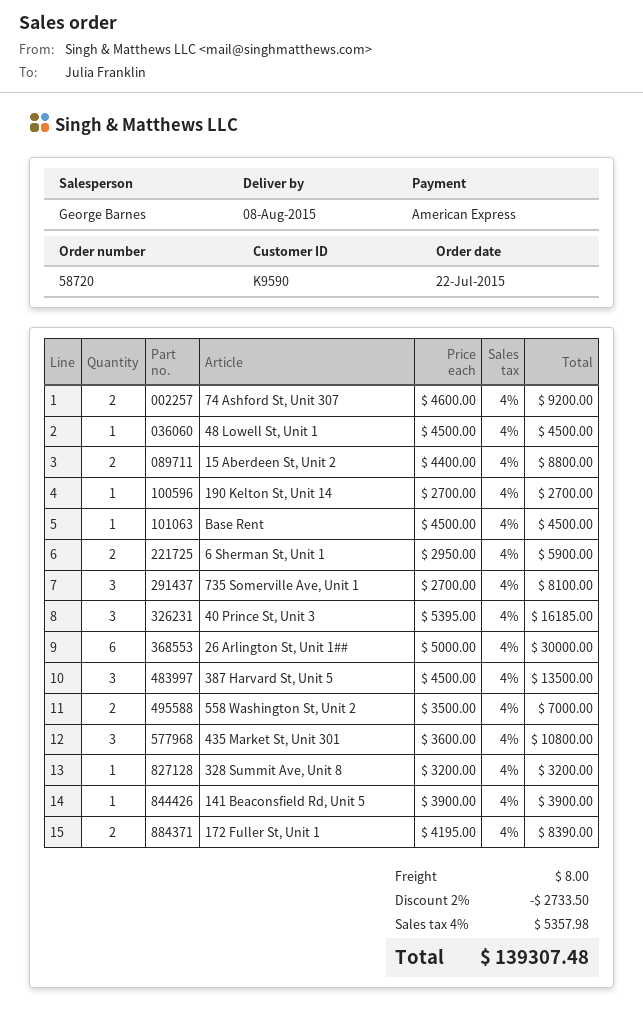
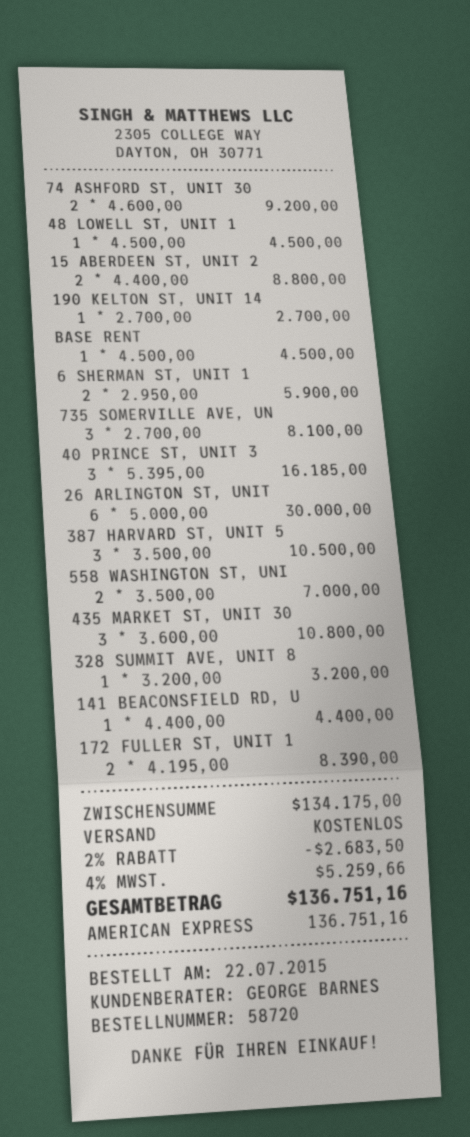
387 Harvard St, Unit 5: 3 x 4500.00 = 13500.00 -> 3 x 3500.00 = 10500.00
141 Beaconsfield Rd, Unit 5: 1 x 3900.00 = 3900.00 -> 1 x 4400.00 = 4400.00
discount: 2% = 2733.50 -> 2% = 2683.50
shipping: 8.00 -> 0.00
tax: 4% = 5357.98 -> 4% = 5259.66
total: 139307.48 -> 136751.16

